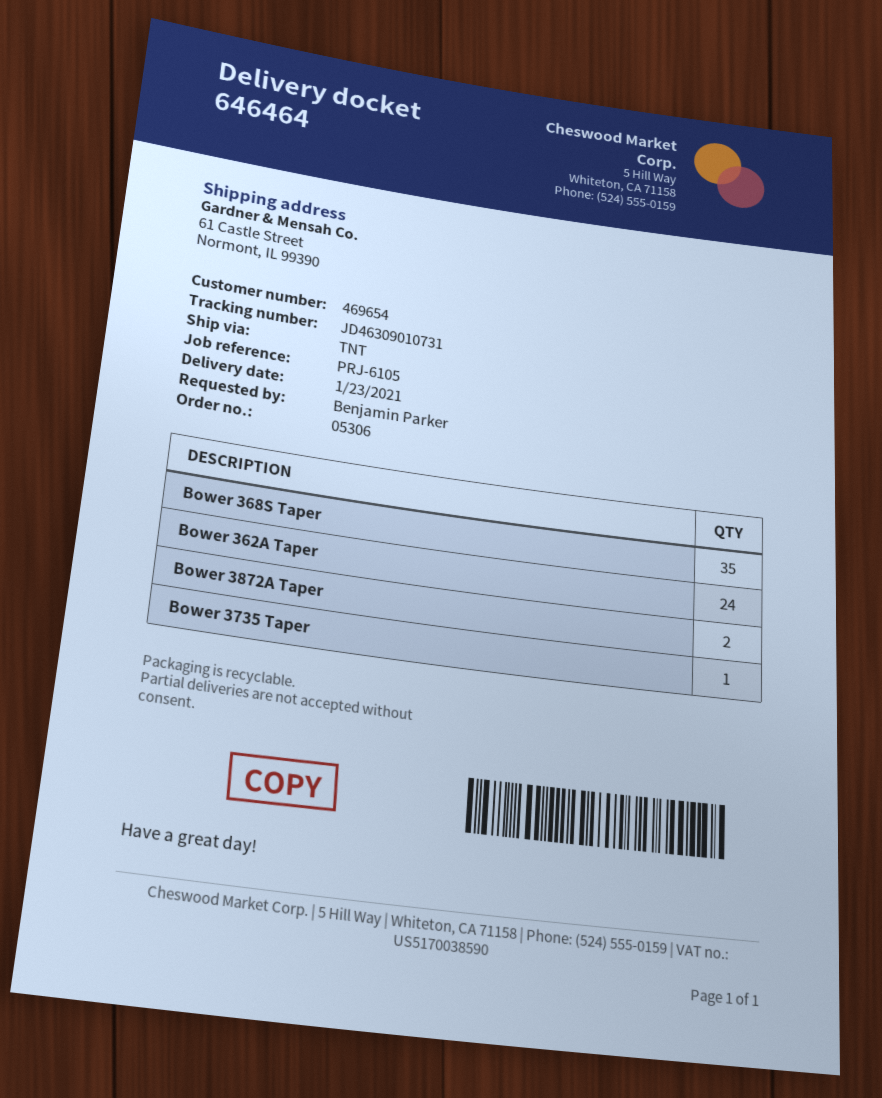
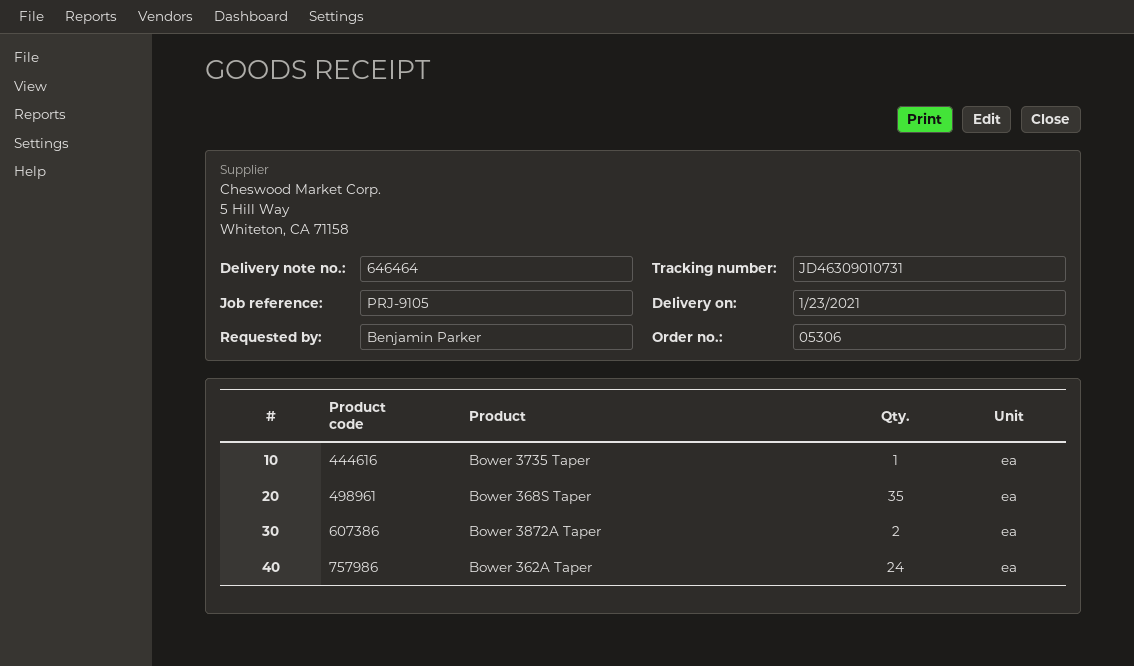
reference: PRJ-6105 -> PRJ-9105

